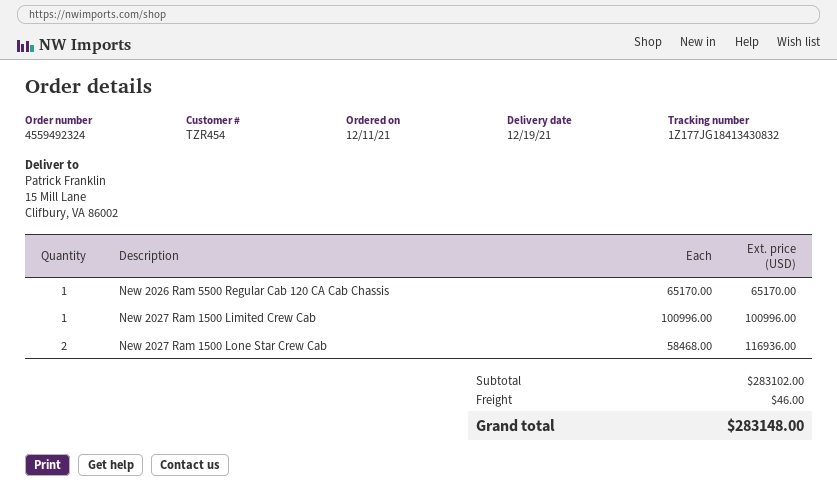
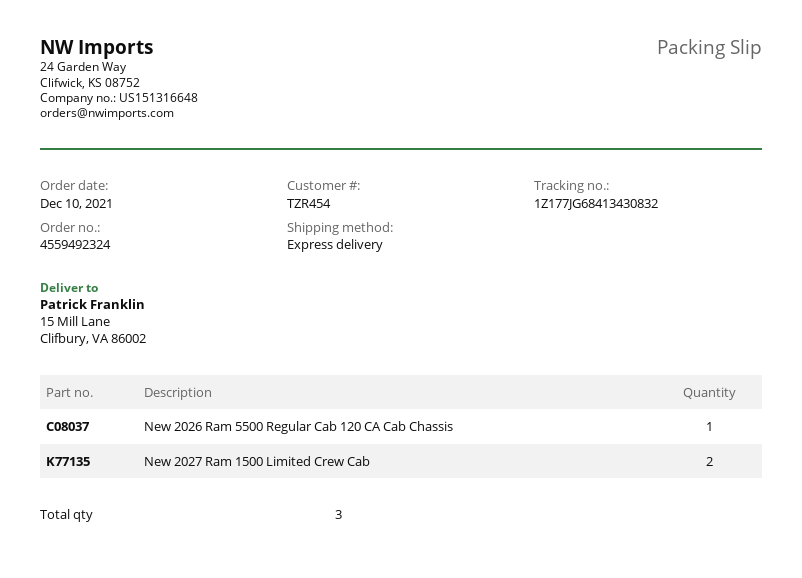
order date: 2021-12-11 -> 2021-12-10
tracking number: 1Z177JG18413430832 -> 1Z177JG68413430832
New 2027 Ram 1500 Limited Crew Cab: 1 -> 2
New 2027 Ram 1500 Lone Star Crew Cab: 2 -> none

